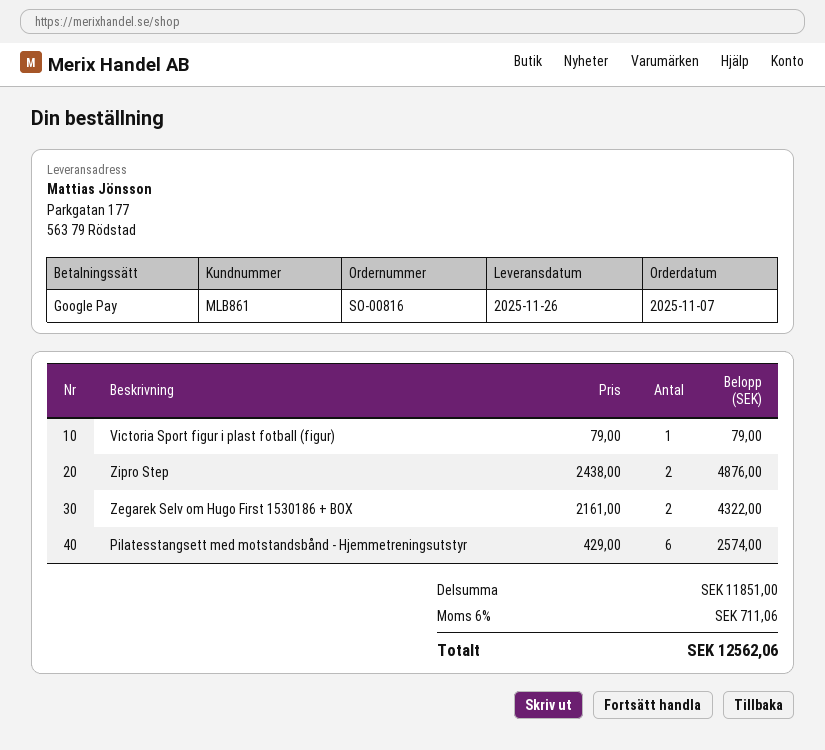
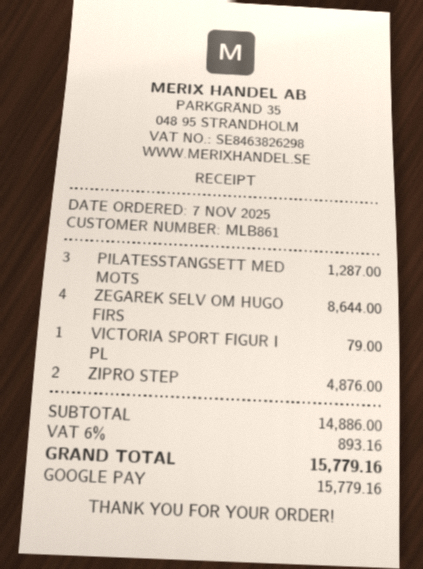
Zegarek Selv om Hugo First 1530186 + BOX: 2 for 4322.00 -> 4 for 8644.00
Pilatesstangsett med motstandsbånd - Hjemmetreningsutstyr: 6 for 2574.00 -> 3 for 1287.00
subtotal: 11851.00 -> 14886.00
tax: 6% = 711.06 -> 6% = 893.16
total: 12562.06 -> 15779.16

